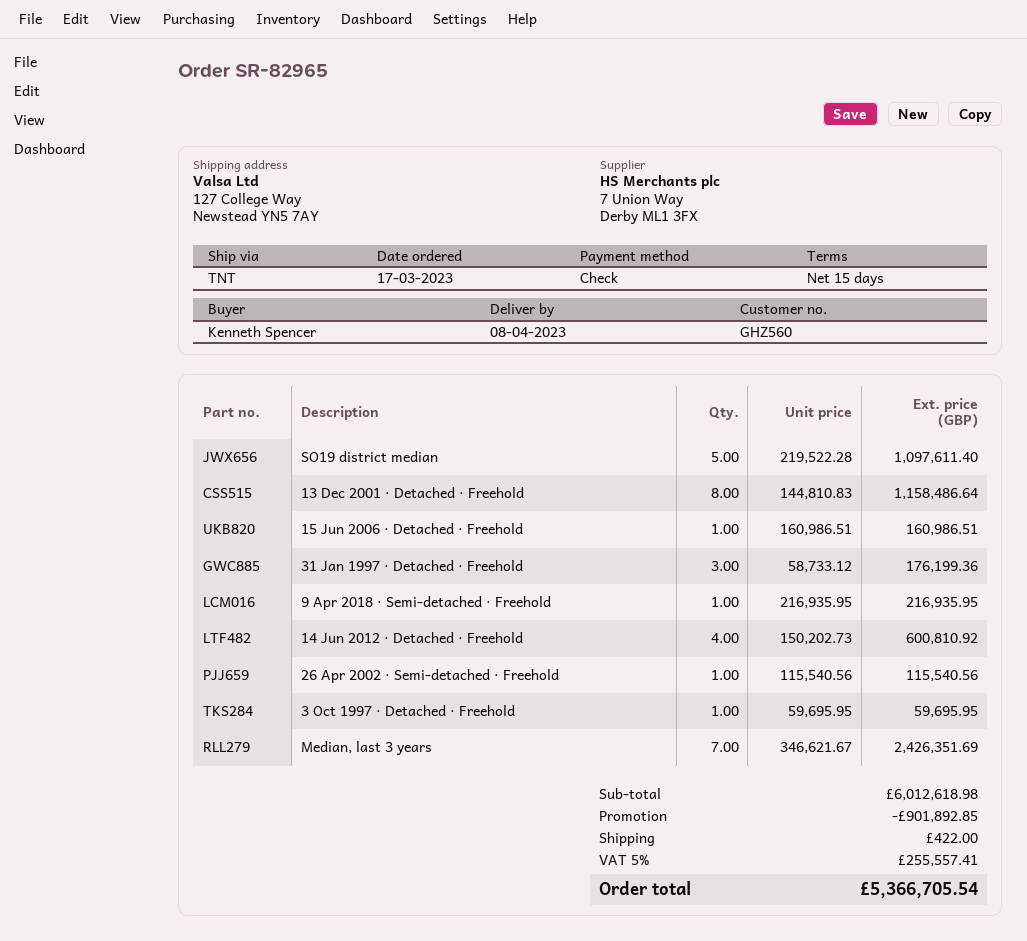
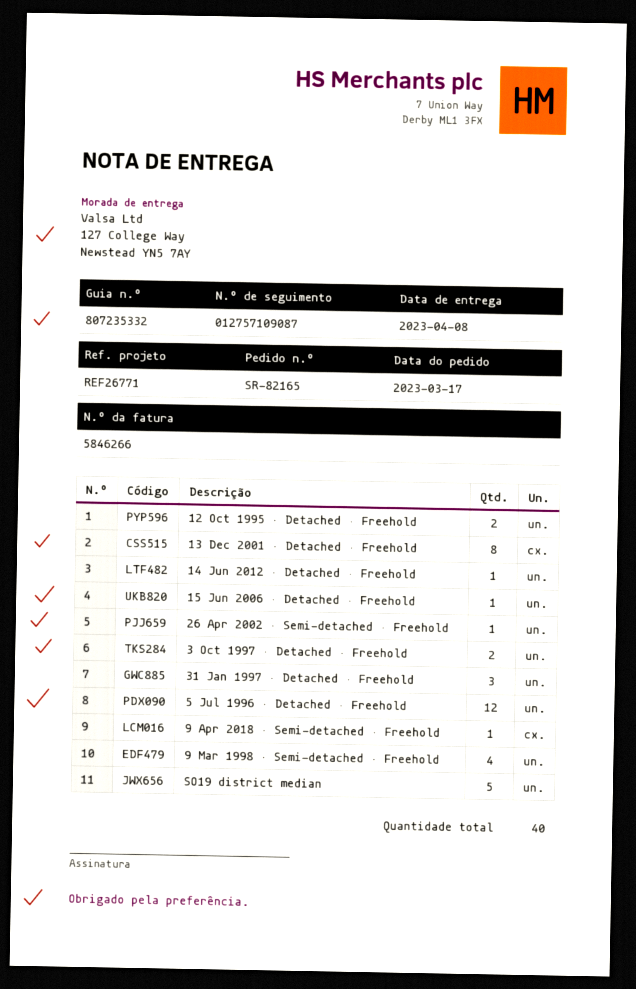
order number: SR-82965 -> SR-82165
14 Jun 2012 · Detached · Freehold: 4 -> 1
3 Oct 1997 · Detached · Freehold: 1 -> 2
Median, last 3 years: 7 -> none
12 Oct 1995 · Detached · Freehold: none -> 2
5 Jul 1996 · Detached · Freehold: none -> 12
9 Mar 1998 · Semi-detached · Freehold: none -> 4

